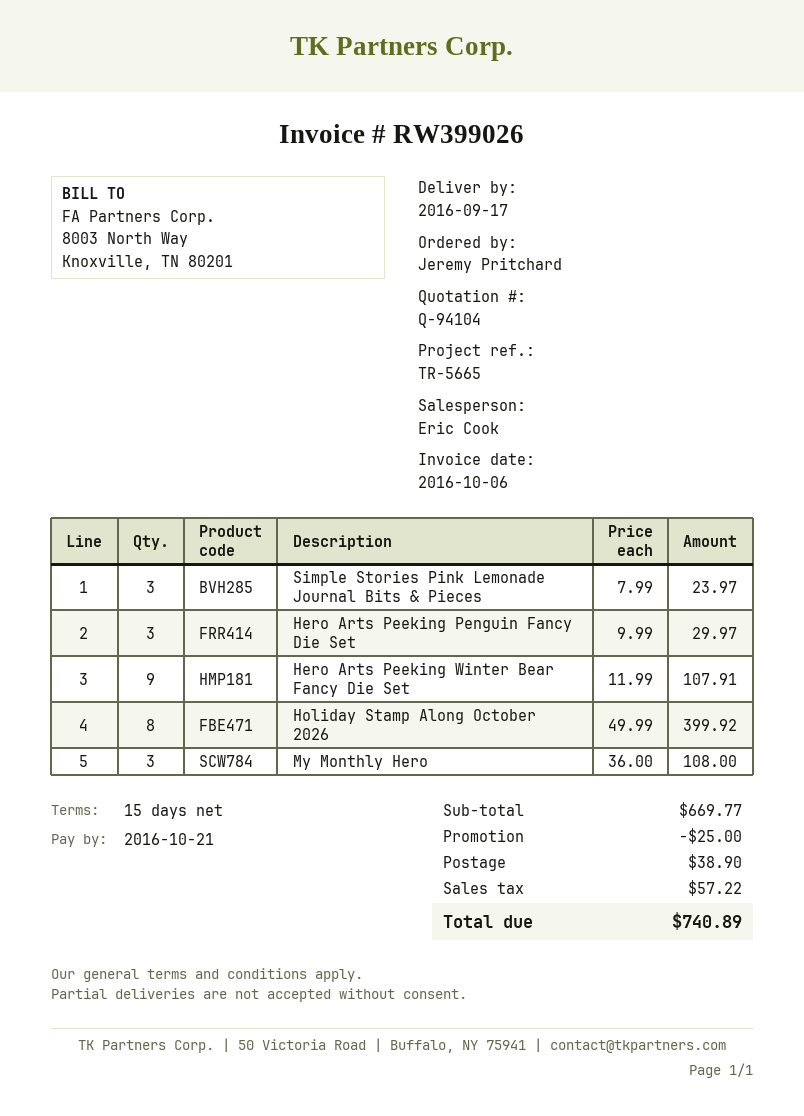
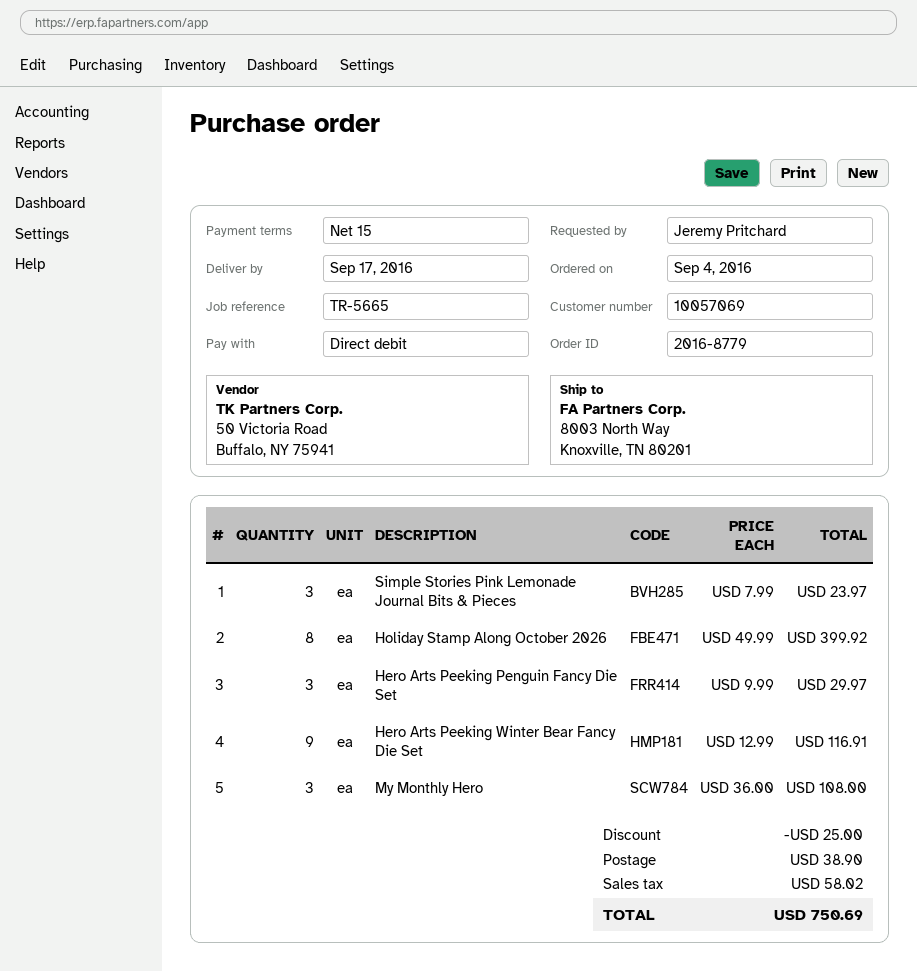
Hero Arts Peeking Winter Bear Fancy Die Set: 9 x 11.99 = 107.91 -> 9 x 12.99 = 116.91
tax: 57.22 -> 58.02
total: 740.89 -> 750.69

